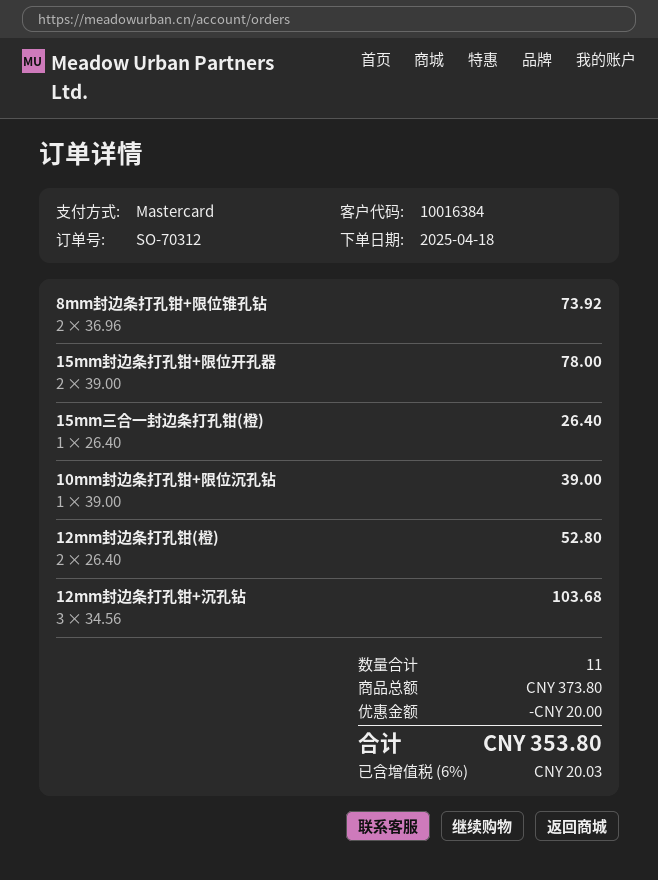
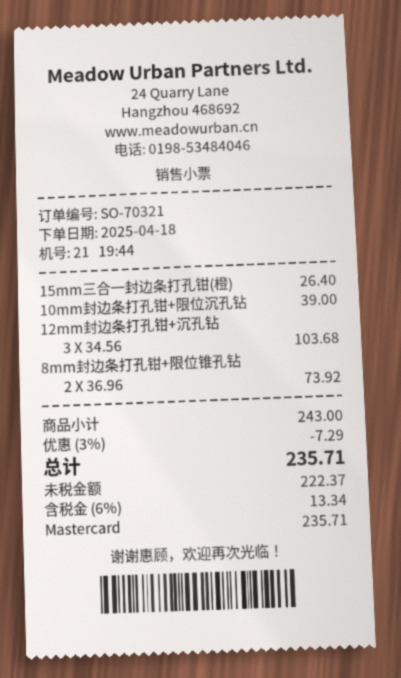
order number: SO-70312 -> SO-70321
15mm封边条打孔钳+限位开孔器: 2 x 39.00 = 78.00 -> none
12mm封边条打孔钳(橙): 2 x 26.40 = 52.80 -> none
subtotal: 373.80 -> 243.00
discount: 20.00 -> 7.29
tax: 6% = 20.03 -> 6% = 13.34
total: 353.80 -> 235.71

